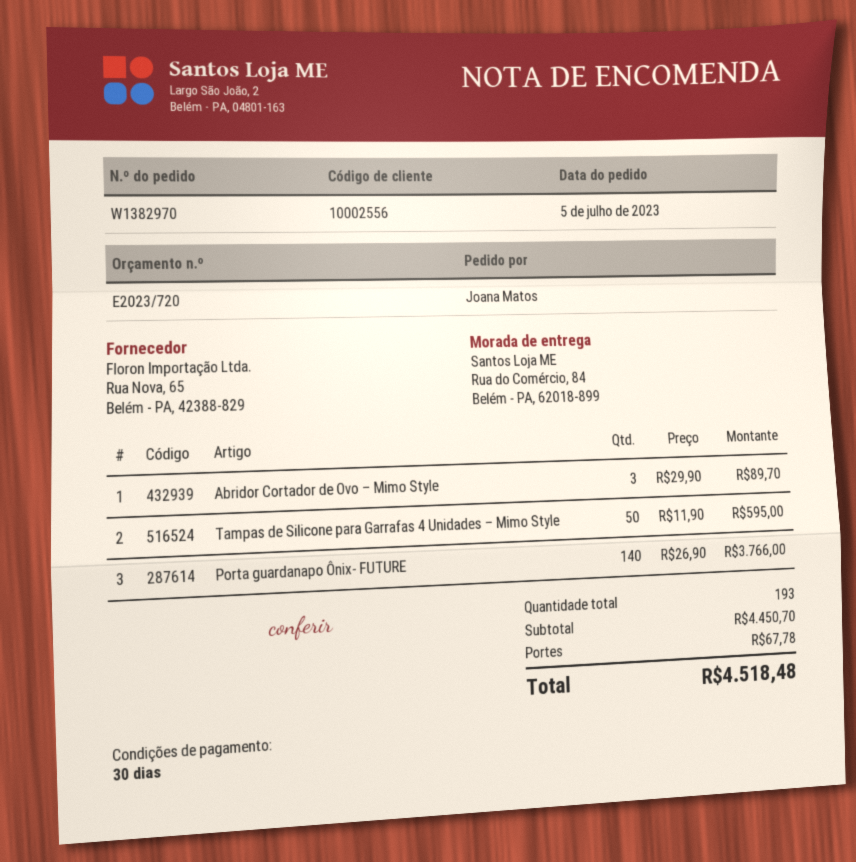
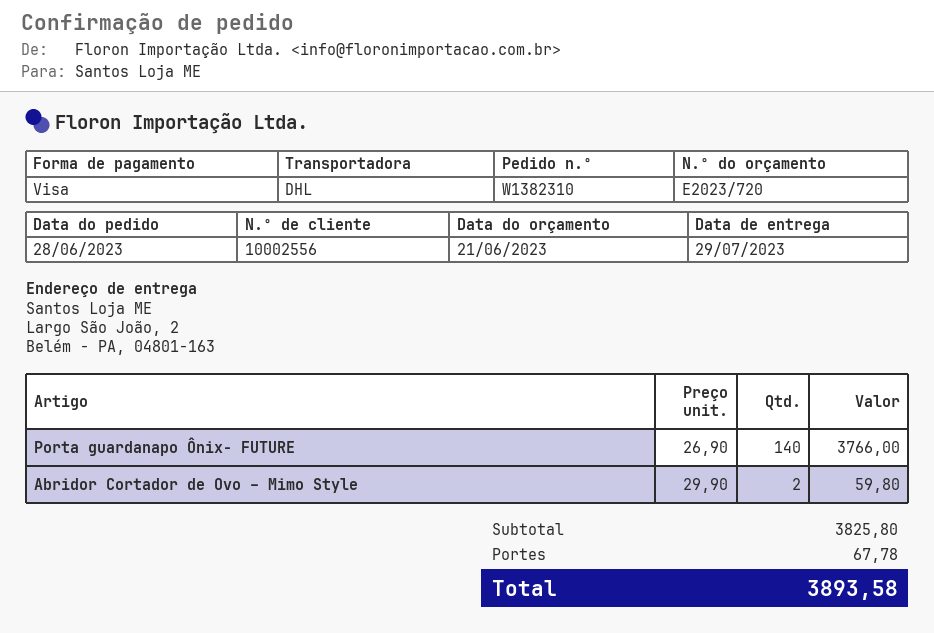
order number: W1382970 -> W1382310
order date: 2023-07-05 -> 2023-06-28
ship to: Rua do Comércio, 84, Belém - PA, 62018-899 -> Largo São João, 2, Belém - PA, 04801-163
Abridor Cortador de Ovo – Mimo Style: 3 x 29.90 = 89.70 -> 2 x 29.90 = 59.80
Tampas de Silicone para Garrafas 4 Unidades – Mimo Style: 50 x 11.90 = 595.00 -> none
subtotal: 4450.70 -> 3825.80
total: 4518.48 -> 3893.58

